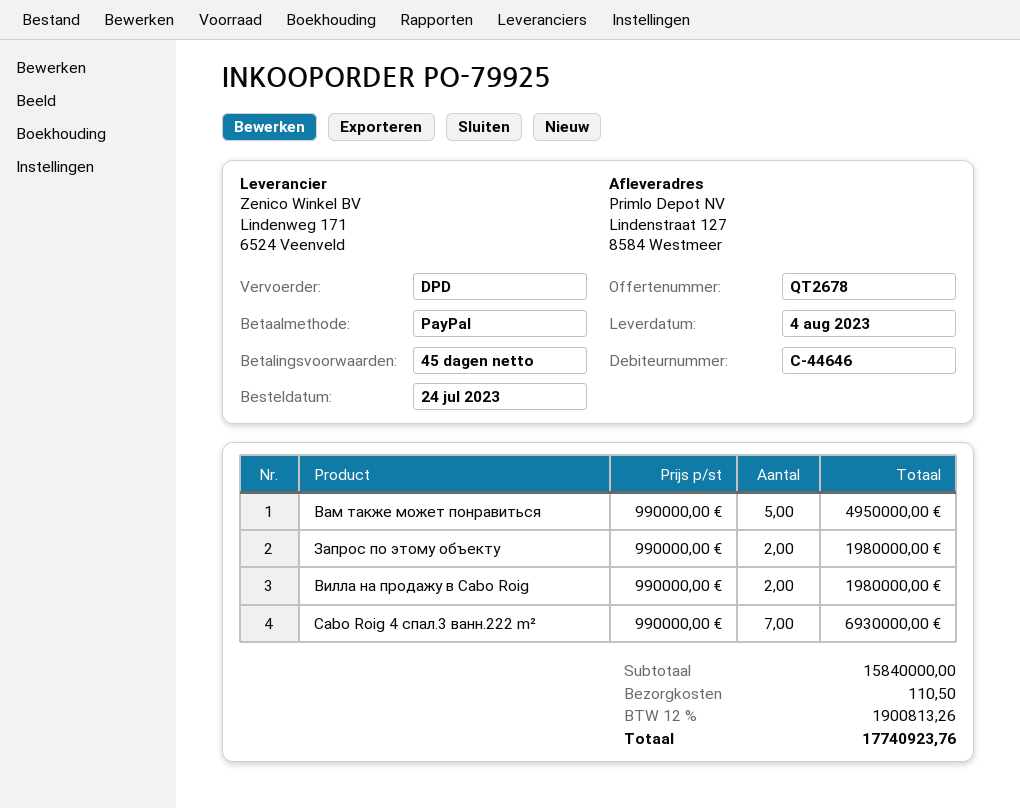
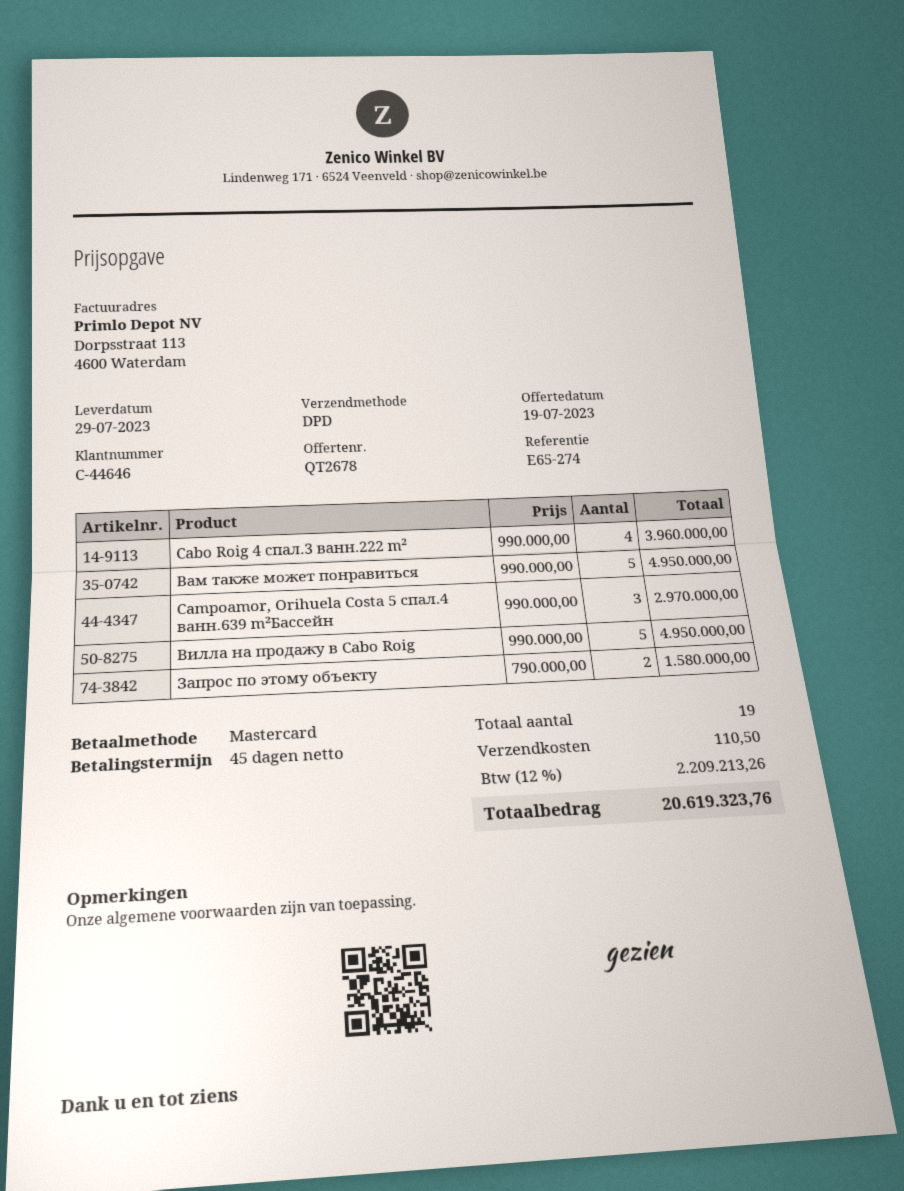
delivery date: 2023-08-04 -> 2023-07-29
payment method: PayPal -> Mastercard
Запрос по этому объекту: 2 x 990000.00 = 1980000.00 -> 2 x 790000.00 = 1580000.00
Вилла на продажу в Cabo Roig: 2 x 990000.00 = 1980000.00 -> 5 x 990000.00 = 4950000.00
Cabo Roig 4 спал.3 ванн.222 m²: 7 x 990000.00 = 6930000.00 -> 4 x 990000.00 = 3960000.00
Campoamor, Orihuela Costa 5 спал.4 ванн.639 m²Бассейн: none -> 3 x 990000.00 = 2970000.00
tax: 12% = 1900813.26 -> 12% = 2209213.26
total: 17740923.76 -> 20619323.76

